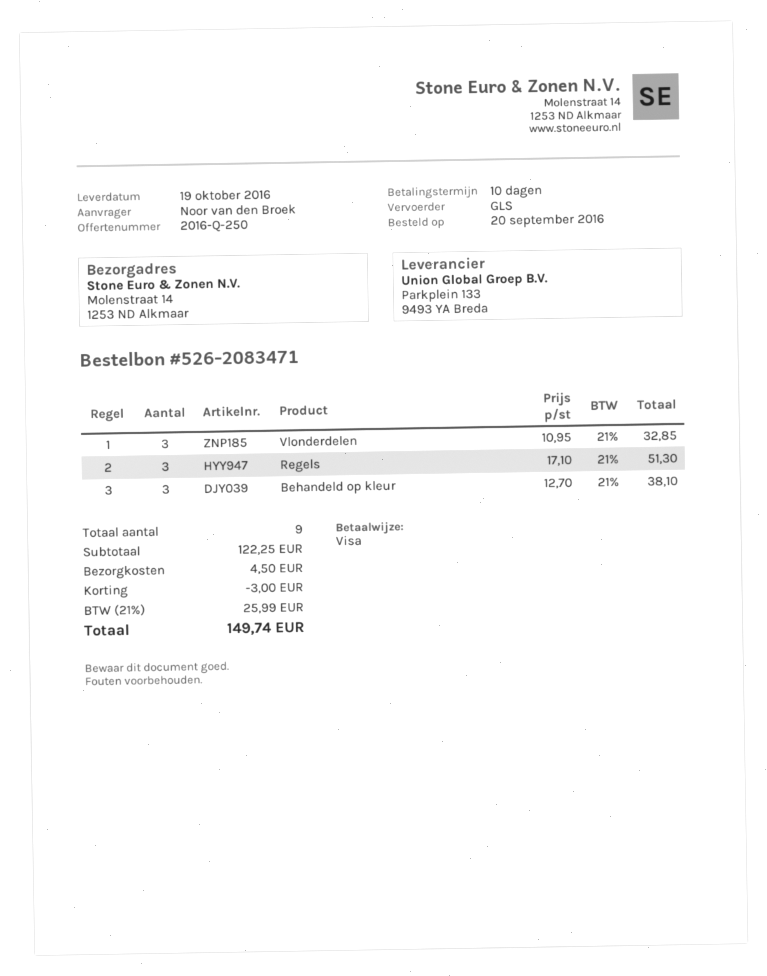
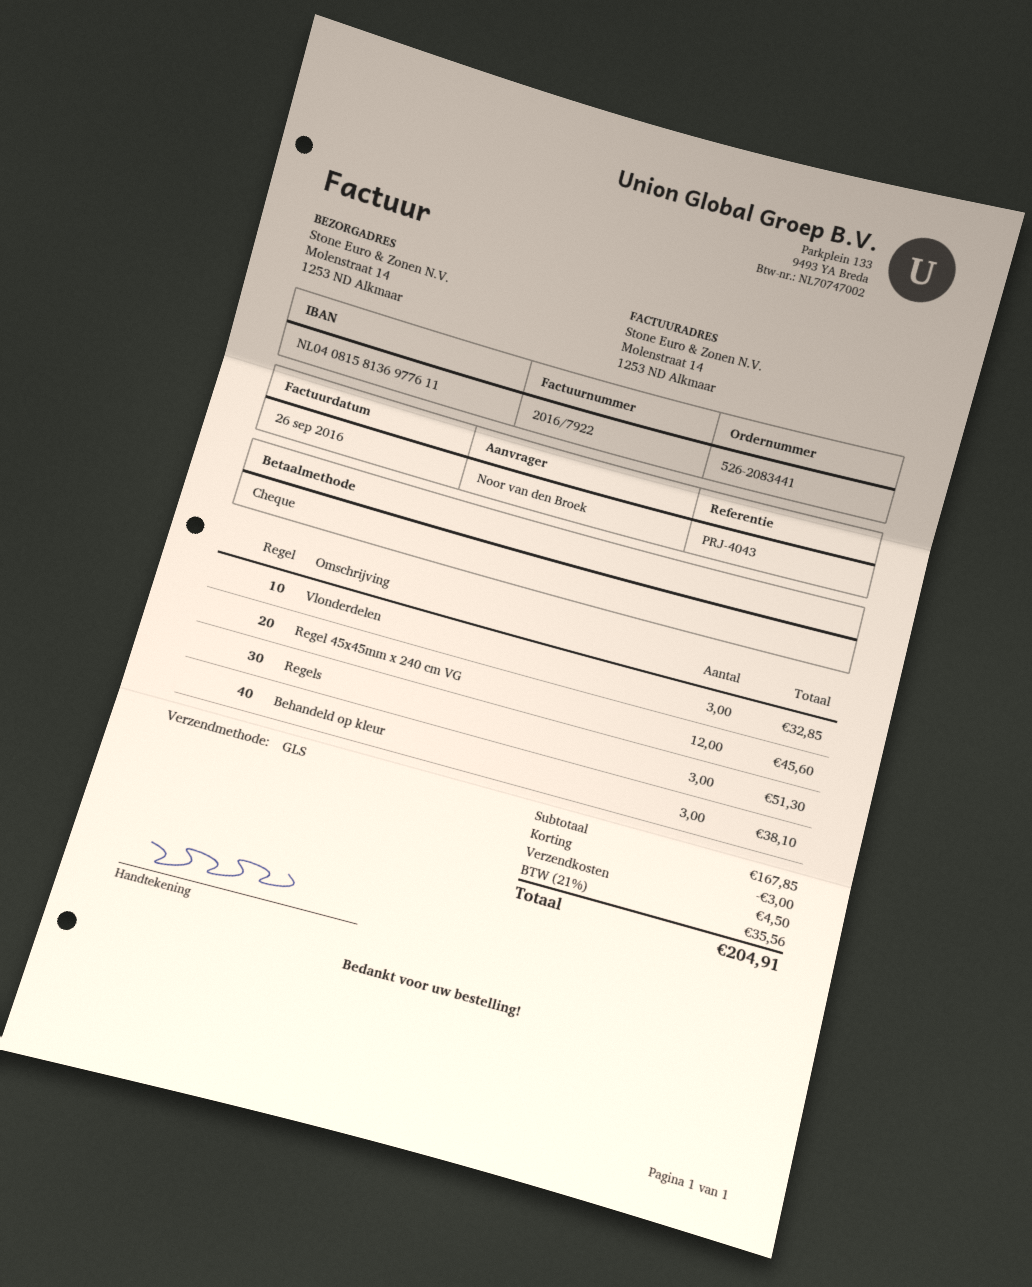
order number: 526-2083471 -> 526-2083441
payment method: Visa -> cheque
Regel 45x45mm x 240 cm VG: none -> 12 for 45.60
subtotal: 122.25 -> 167.85
tax: 21% = 25.99 -> 21% = 35.56
total: 149.74 -> 204.91

